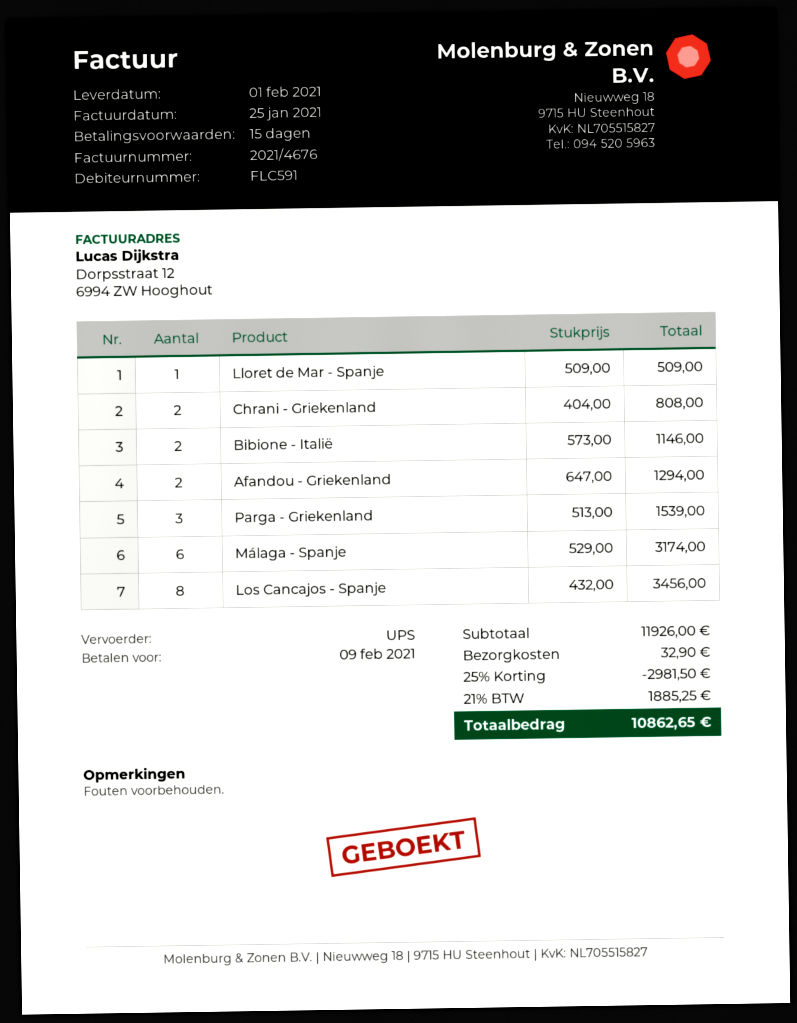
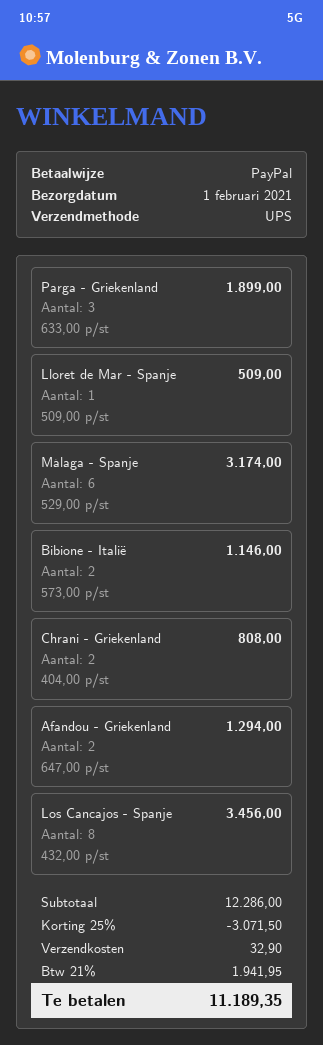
Parga - Griekenland: 3 x 513.00 = 1539.00 -> 3 x 633.00 = 1899.00
subtotal: 11926.00 -> 12286.00
discount: 25% = 2981.50 -> 25% = 3071.50
tax: 21% = 1885.25 -> 21% = 1941.95
total: 10862.65 -> 11189.35

